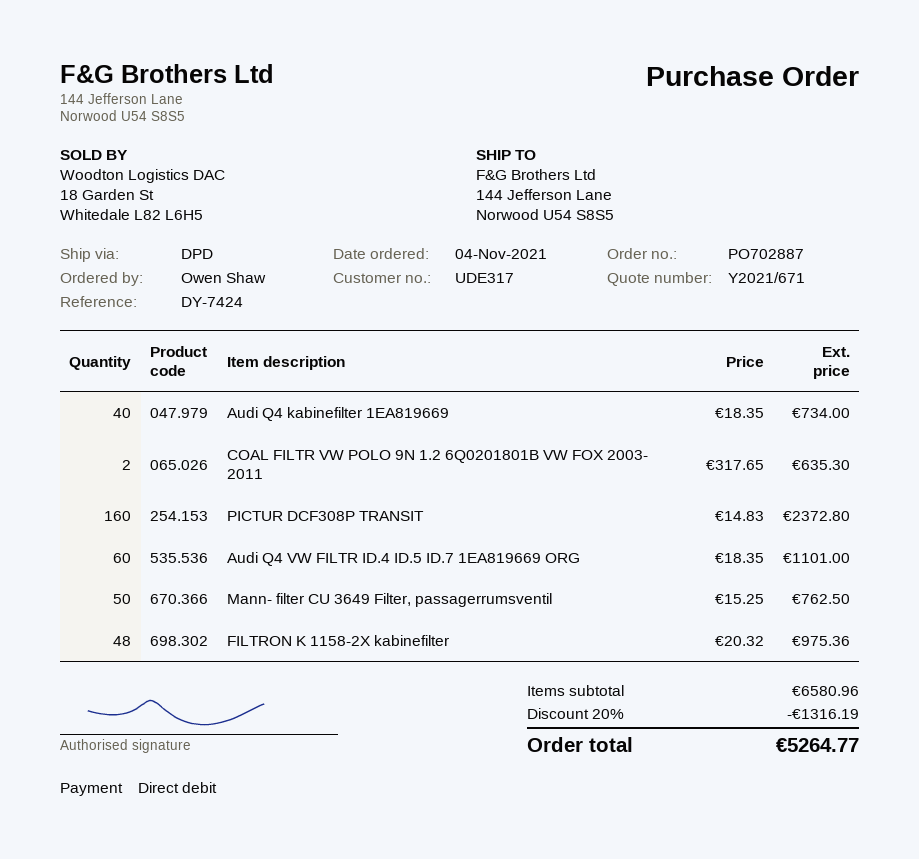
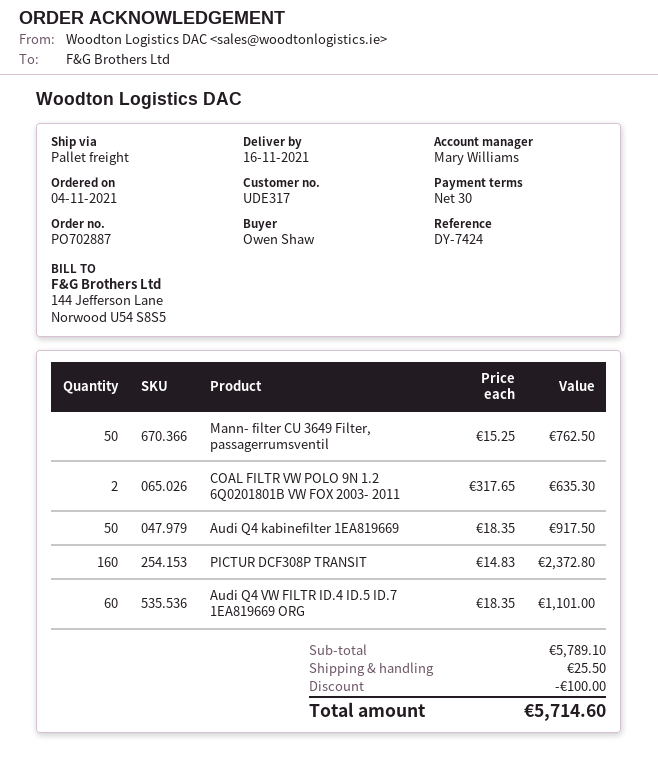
shipping method: DPD -> pallet freight
Audi Q4 kabinefilter 1EA819669: 40 x 18.35 = 734.00 -> 50 x 18.35 = 917.50
FILTRON K 1158-2X kabinefilter: 48 x 20.32 = 975.36 -> none
subtotal: 6580.96 -> 5789.10
discount: 1316.19 -> 100.00
shipping: none -> 25.50
total: 5264.77 -> 5714.60

